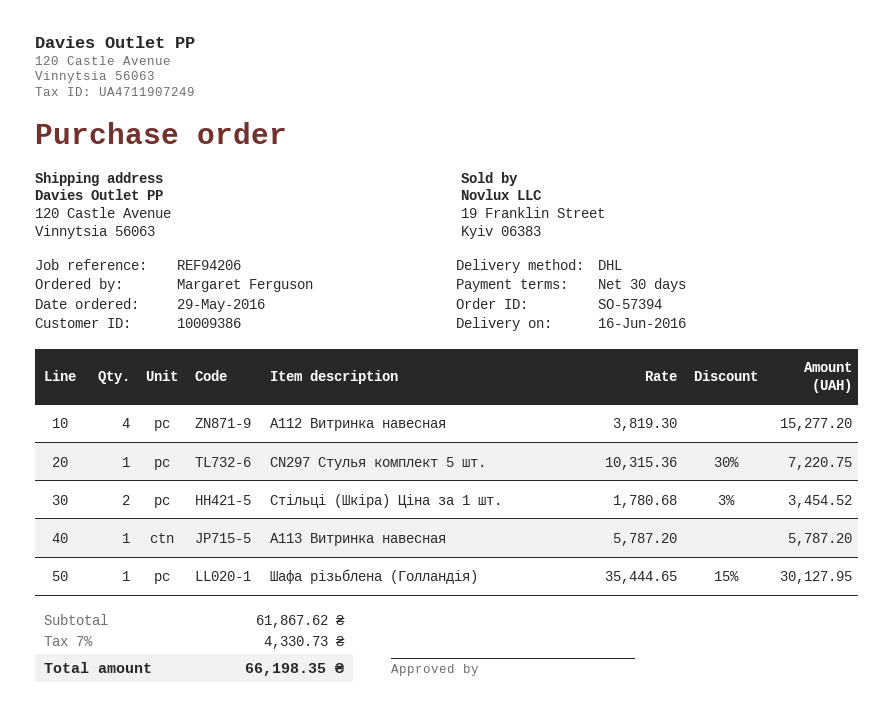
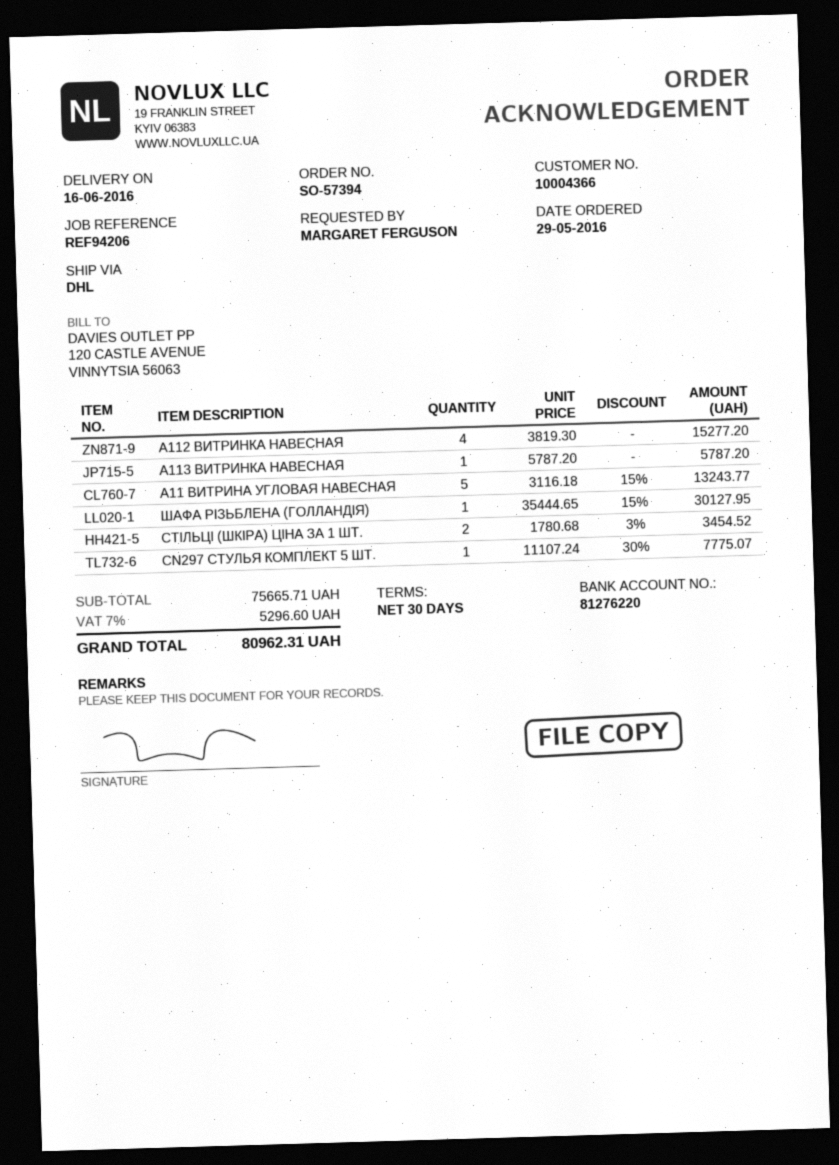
customer number: 10009386 -> 10004366
CN297 Стулья комплект 5 шт.: 1 x 10315.36 - 30% = 7220.75 -> 1 x 11107.24 - 30% = 7775.07
А11 ВИТРИНА УГЛОВАЯ НАВЕСНАЯ: none -> 5 x 3116.18 - 15% = 13243.77
subtotal: 61867.62 -> 75665.71
tax: 7% = 4330.73 -> 7% = 5296.60
total: 66198.35 -> 80962.31

